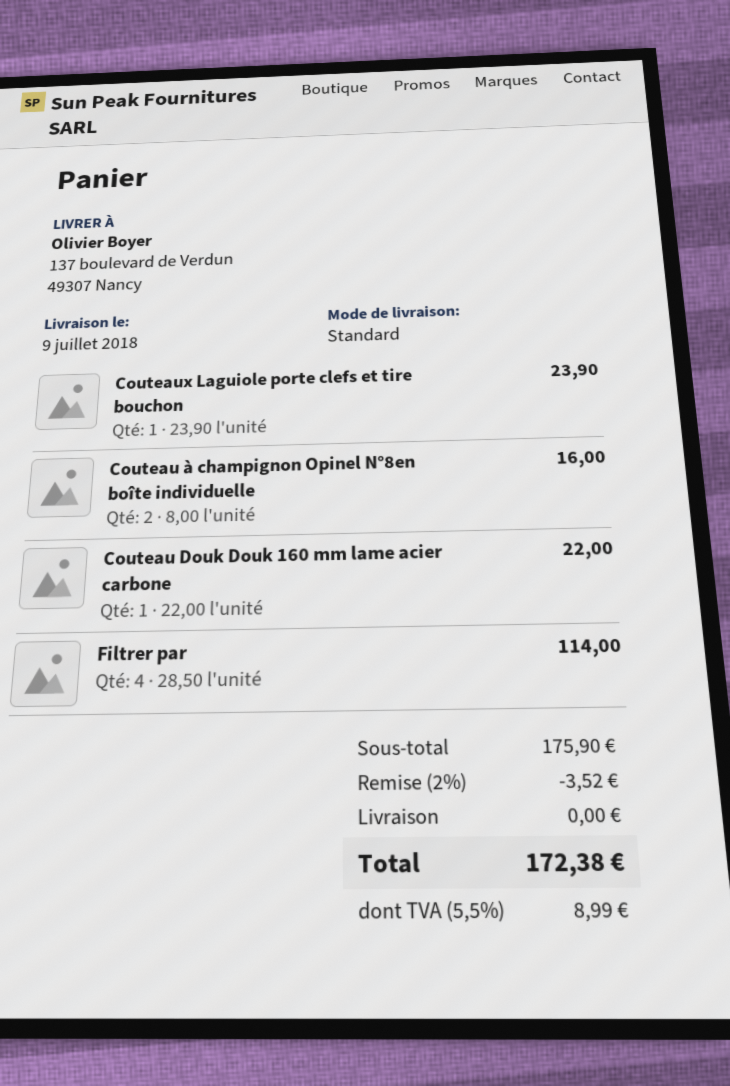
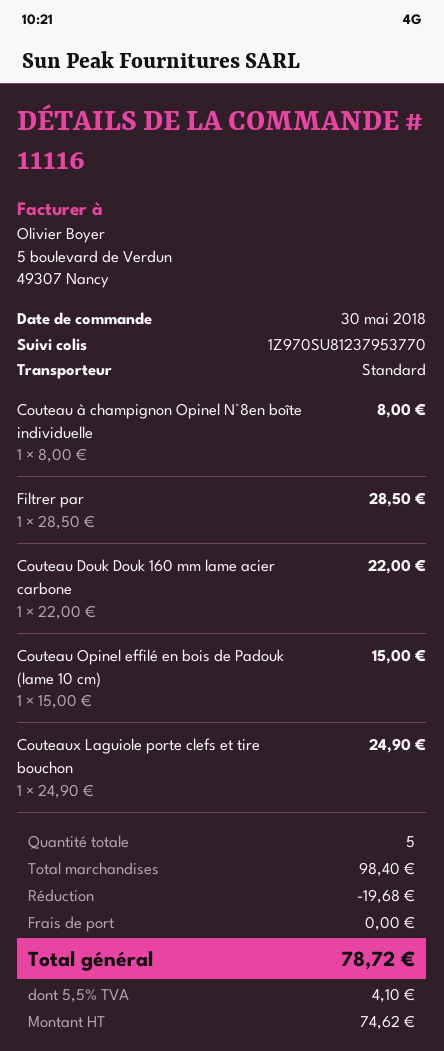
Couteaux Laguiole porte clefs et tire bouchon: 1 x 23.90 = 23.90 -> 1 x 24.90 = 24.90
Couteau à champignon Opinel N°8en boîte individuelle: 2 x 8.00 = 16.00 -> 1 x 8.00 = 8.00
Filtrer par: 4 x 28.50 = 114.00 -> 1 x 28.50 = 28.50
Couteau Opinel effilé en bois de Padouk (lame 10 cm): none -> 1 x 15.00 = 15.00
subtotal: 175.90 -> 98.40
discount: 3.52 -> 19.68
tax: 5.5% = 8.99 -> 5.5% = 4.10
total: 172.38 -> 78.72

